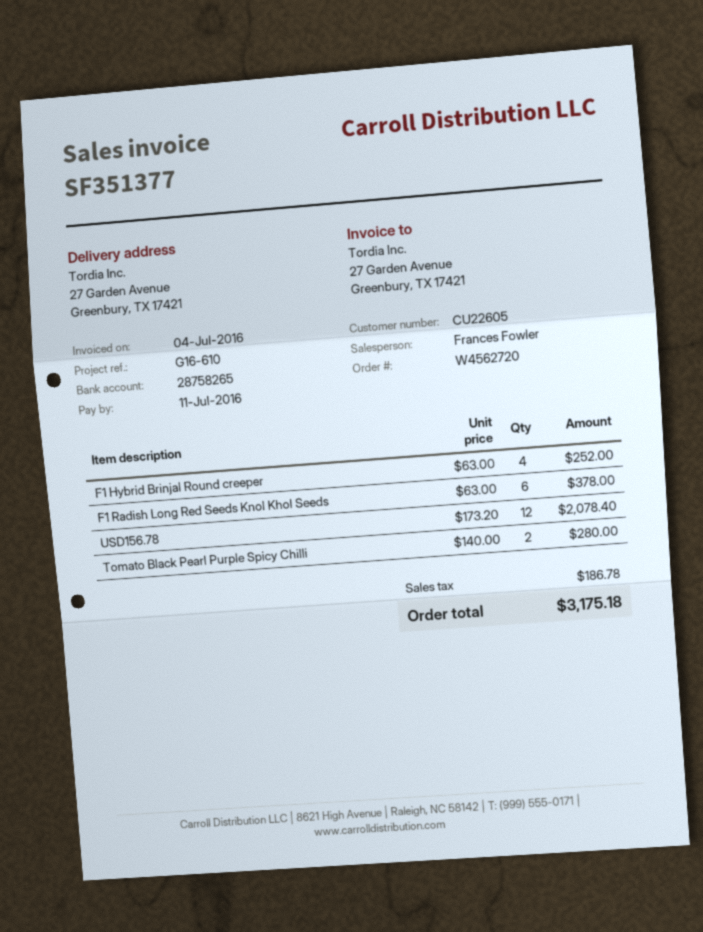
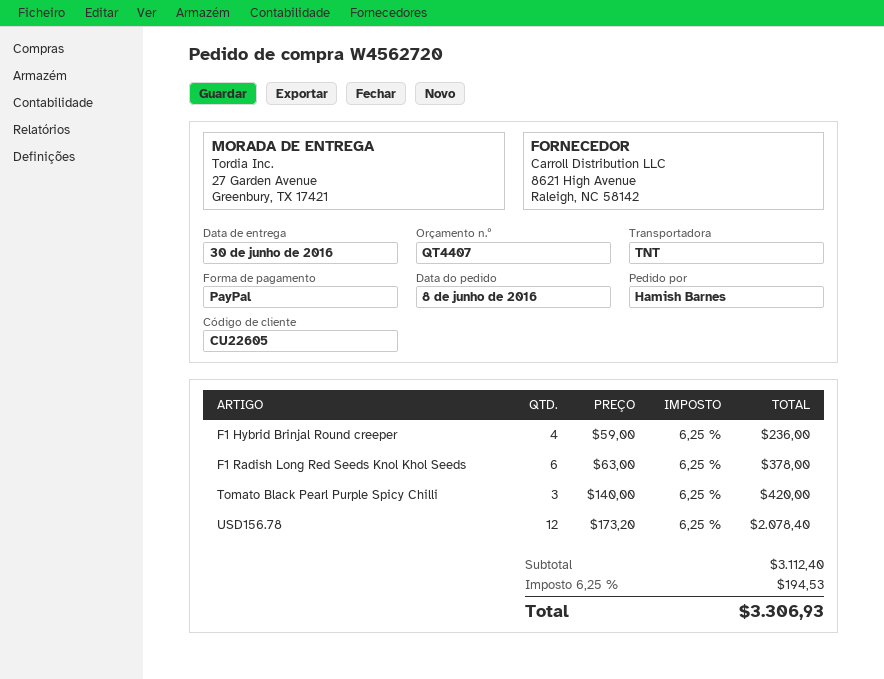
F1 Hybrid Brinjal Round creeper: 4 x 63.00 = 252.00 -> 4 x 59.00 = 236.00
Tomato Black Pearl Purple Spicy Chilli: 2 x 140.00 = 280.00 -> 3 x 140.00 = 420.00
tax: 186.78 -> 194.53
total: 3175.18 -> 3306.93

